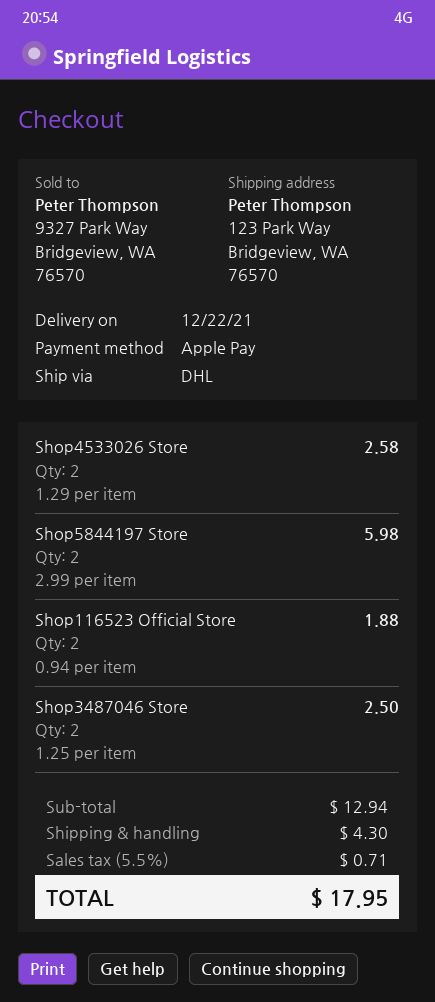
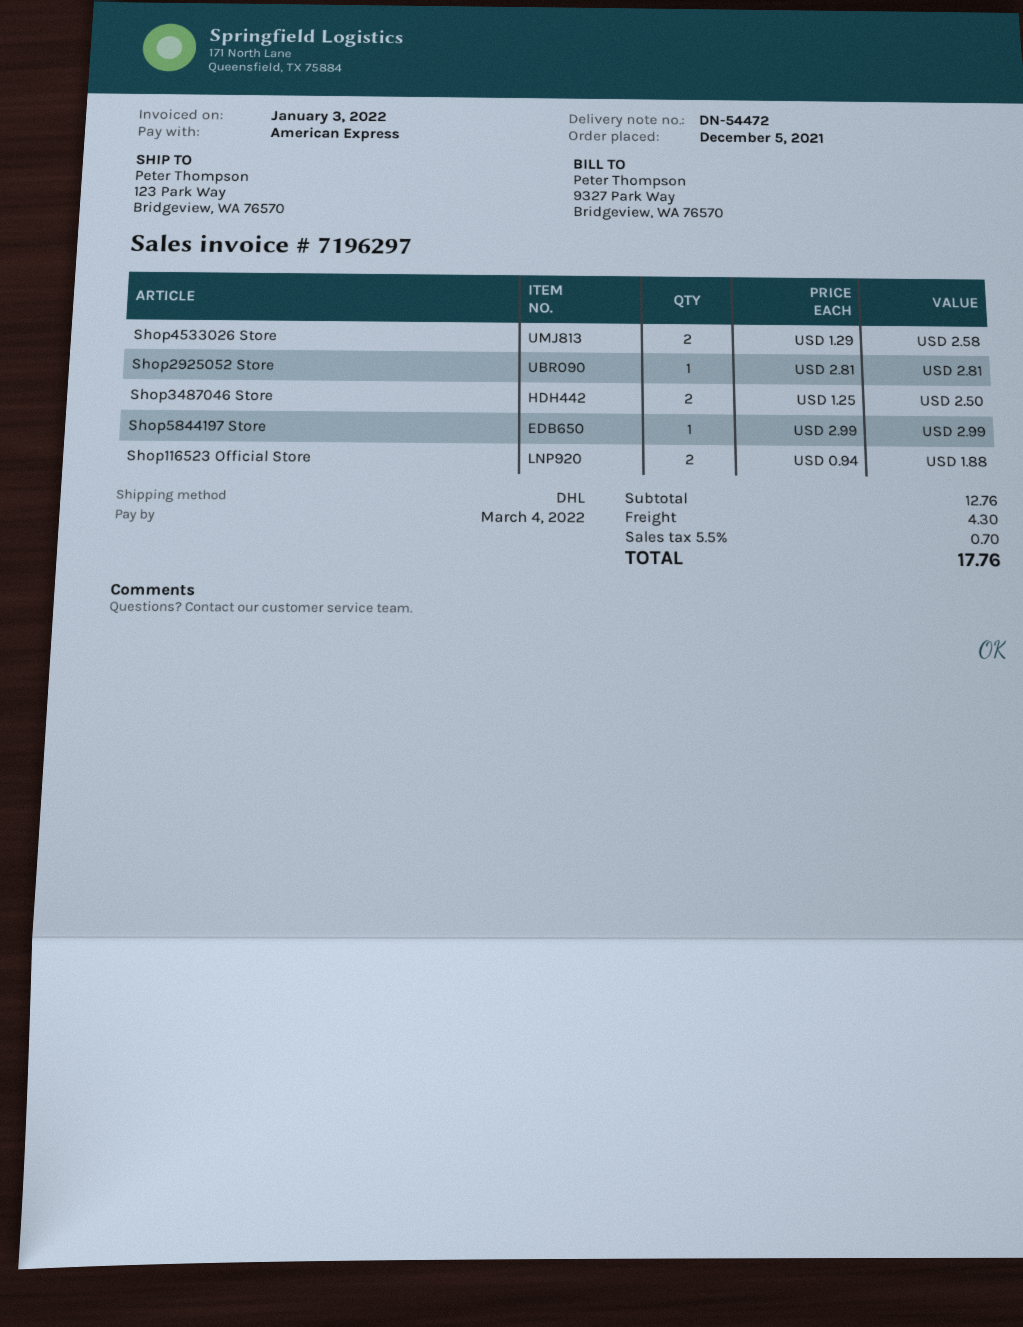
payment method: Apple Pay -> American Express
Shop5844197 Store: 2 x 2.99 = 5.98 -> 1 x 2.99 = 2.99
Shop2925052 Store: none -> 1 x 2.81 = 2.81
subtotal: 12.94 -> 12.76
tax: 5.5% = 0.71 -> 5.5% = 0.70
total: 17.95 -> 17.76

